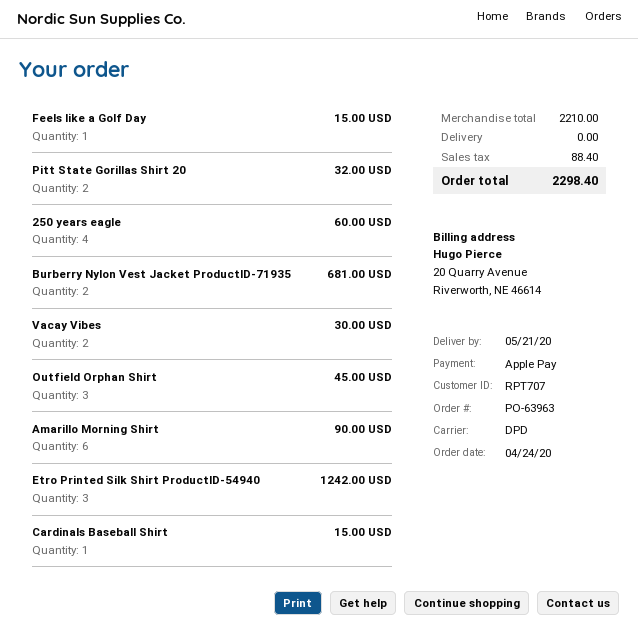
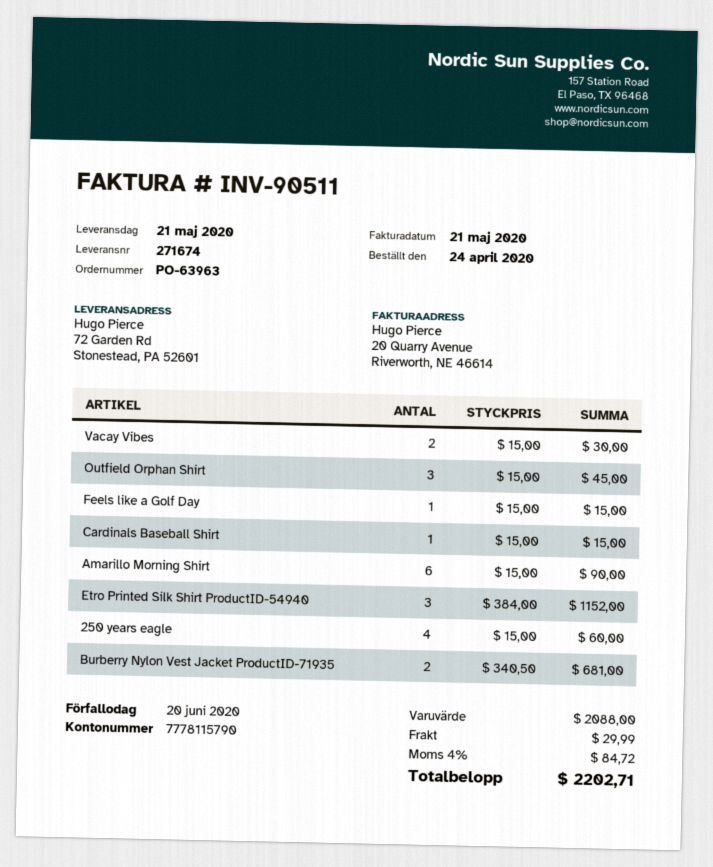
Pitt State Gorillas Shirt 20: 2 for 32.00 -> none
Etro Printed Silk Shirt ProductID-54940: 3 for 1242.00 -> 3 for 1152.00
subtotal: 2210.00 -> 2088.00
shipping: 0.00 -> 29.99
tax: 88.40 -> 84.72
total: 2298.40 -> 2202.71

